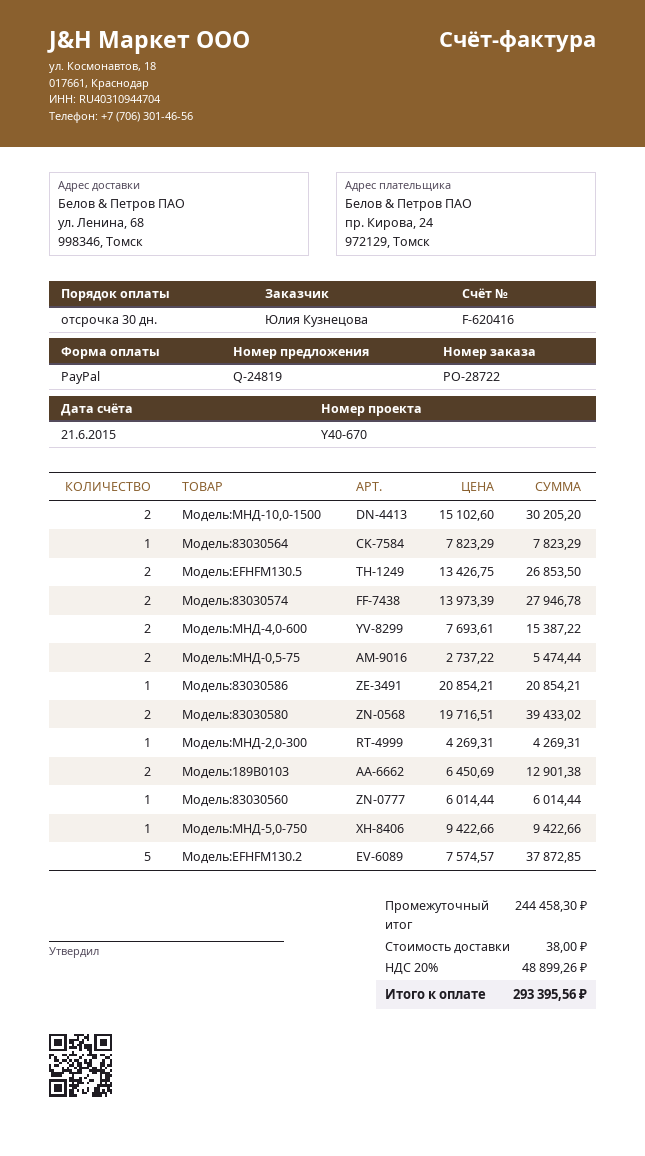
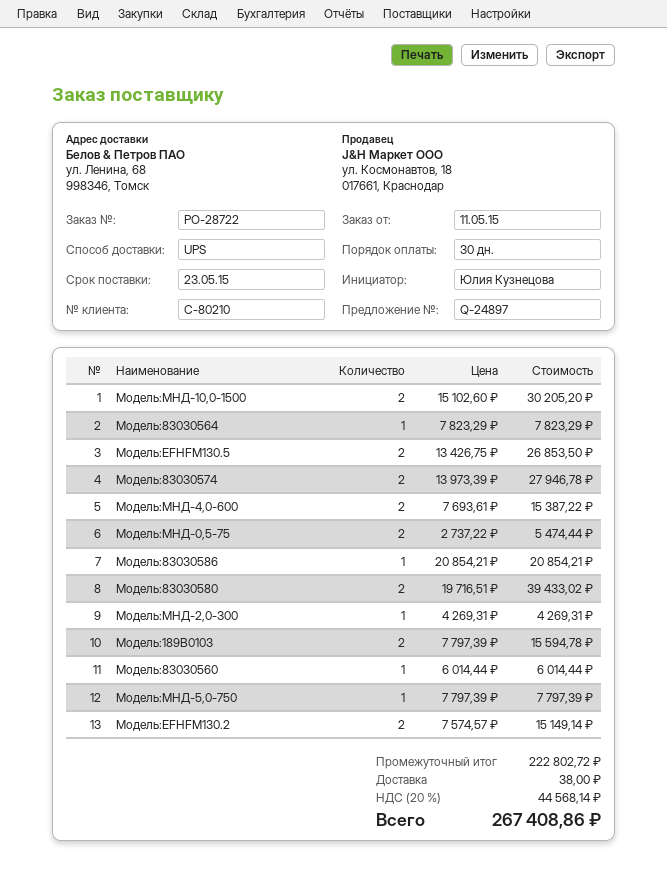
quote number: Q-24819 -> Q-24897
Модель:189B0103: 2 x 6450.69 = 12901.38 -> 2 x 7797.39 = 15594.78
Модель:МНД-5,0-750: 1 x 9422.66 = 9422.66 -> 1 x 7797.39 = 7797.39
Модель:EFHFM130.2: 5 x 7574.57 = 37872.85 -> 2 x 7574.57 = 15149.14
subtotal: 244458.30 -> 222802.72
tax: 20% = 48899.26 -> 20% = 44568.14
total: 293395.56 -> 267408.86

